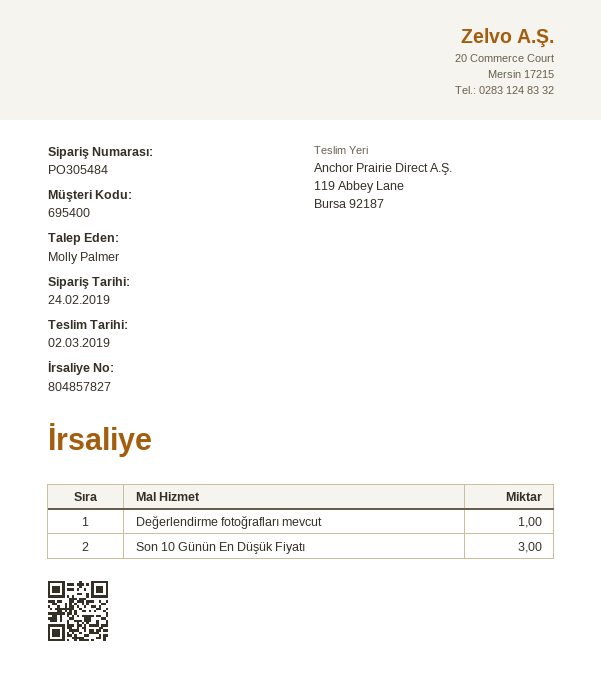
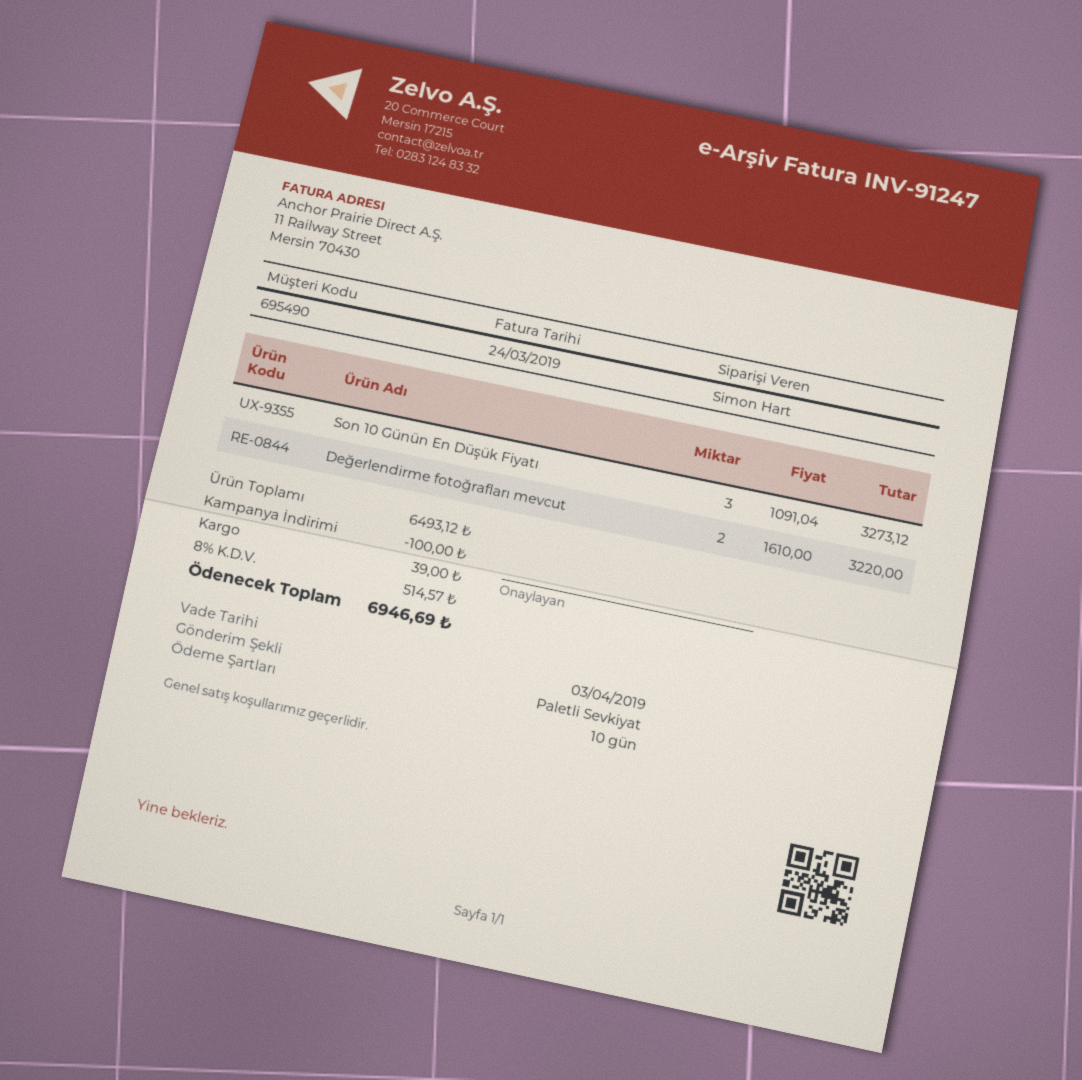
customer number: 695400 -> 695490
ordered by: Molly Palmer -> Simon Hart
Değerlendirme fotoğrafları mevcut: 1 -> 2

